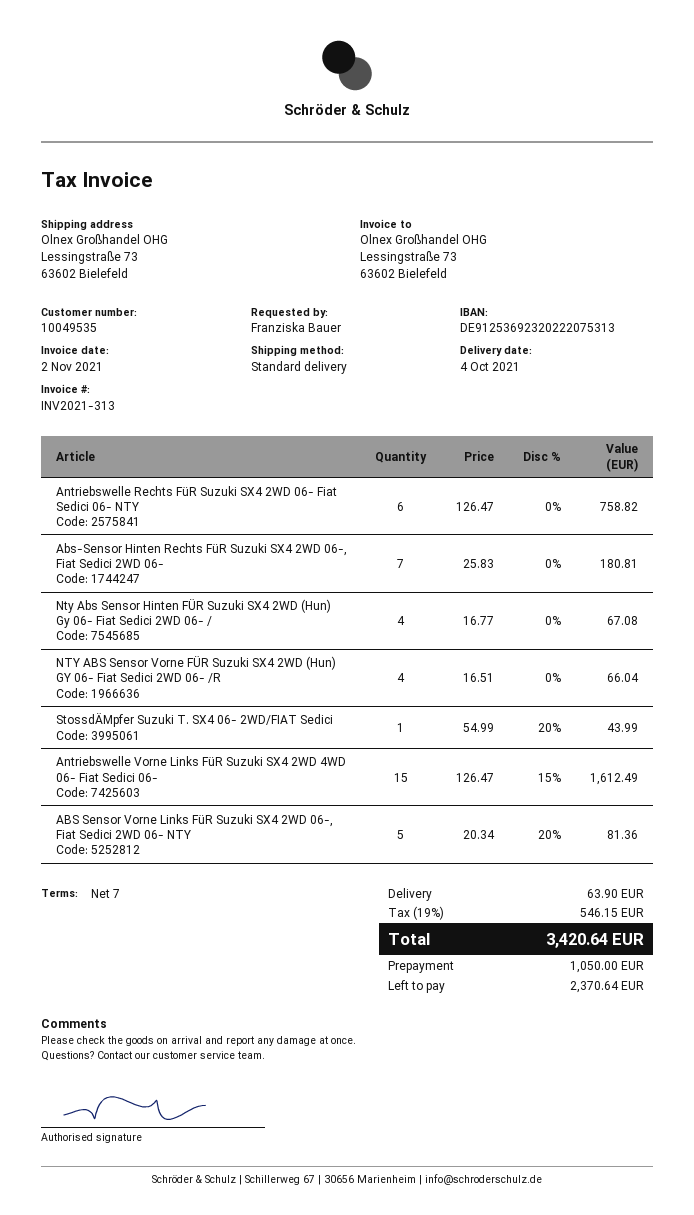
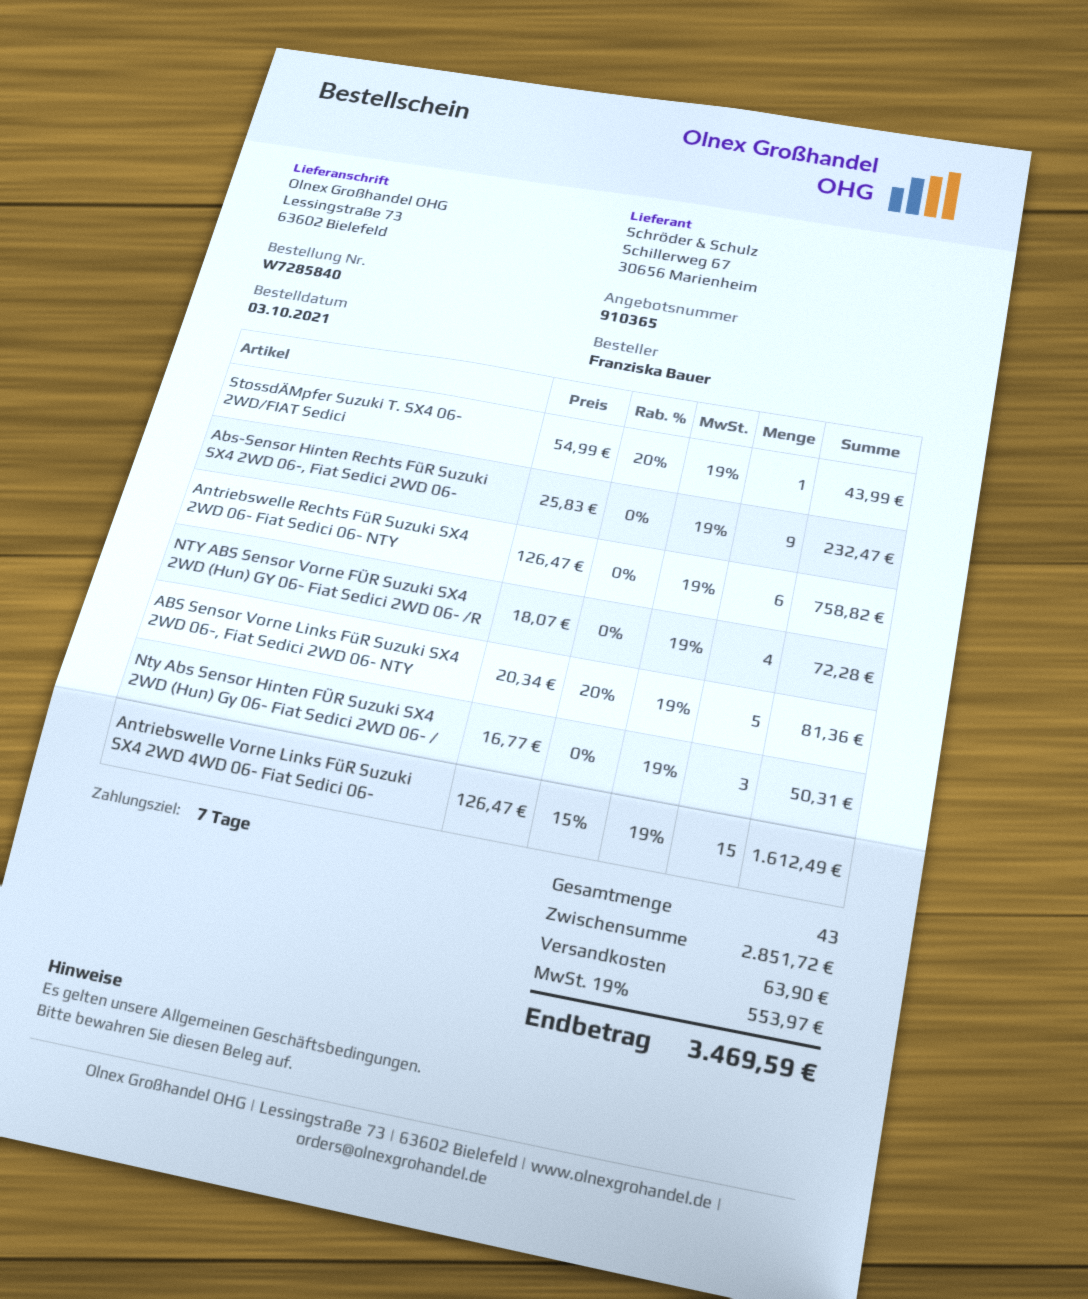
Abs-Sensor Hinten Rechts FüR Suzuki SX4 2WD 06-, Fiat Sedici 2WD 06-: 7 x 25.83 = 180.81 -> 9 x 25.83 = 232.47
Nty Abs Sensor Hinten FÜR Suzuki SX4 2WD (Hun) Gy 06- Fiat Sedici 2WD 06- /: 4 x 16.77 = 67.08 -> 3 x 16.77 = 50.31
NTY ABS Sensor Vorne FÜR Suzuki SX4 2WD (Hun) GY 06- Fiat Sedici 2WD 06- /R: 4 x 16.51 = 66.04 -> 4 x 18.07 = 72.28
tax: 19% = 546.15 -> 19% = 553.97
total: 3420.64 -> 3469.59

